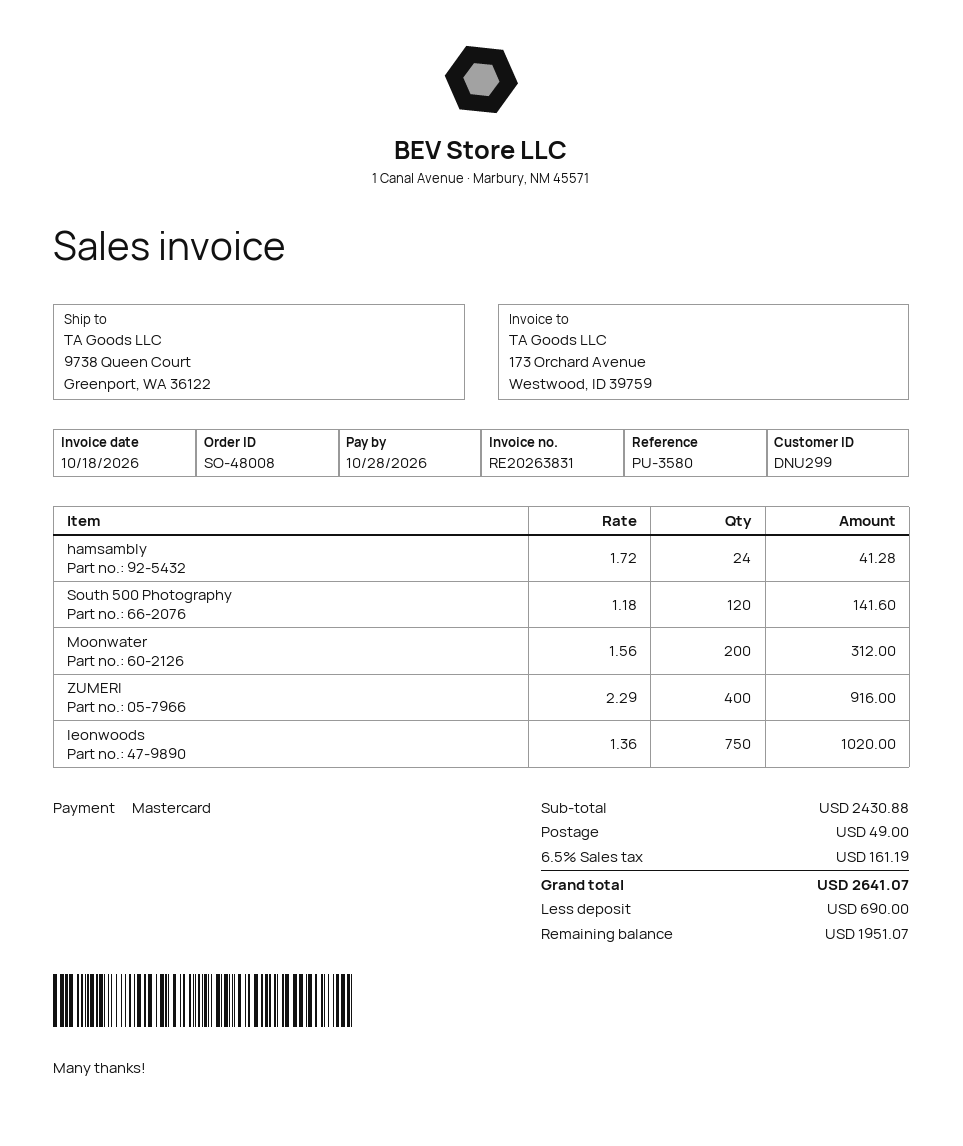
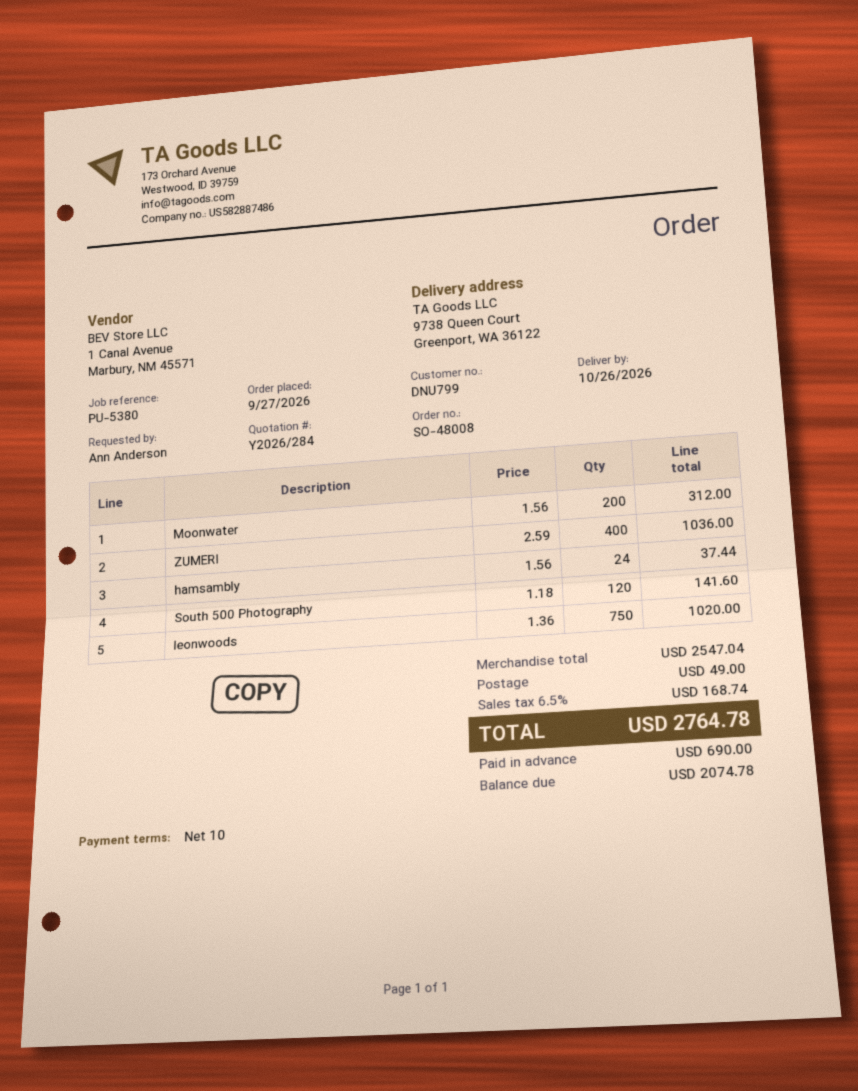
customer number: DNU299 -> DNU799
reference: PU-3580 -> PU-5380
hamsambly: 24 x 1.72 = 41.28 -> 24 x 1.56 = 37.44
ZUMERI: 400 x 2.29 = 916.00 -> 400 x 2.59 = 1036.00
subtotal: 2430.88 -> 2547.04
tax: 6.5% = 161.19 -> 6.5% = 168.74
total: 2641.07 -> 2764.78
balance: 1951.07 -> 2074.78

